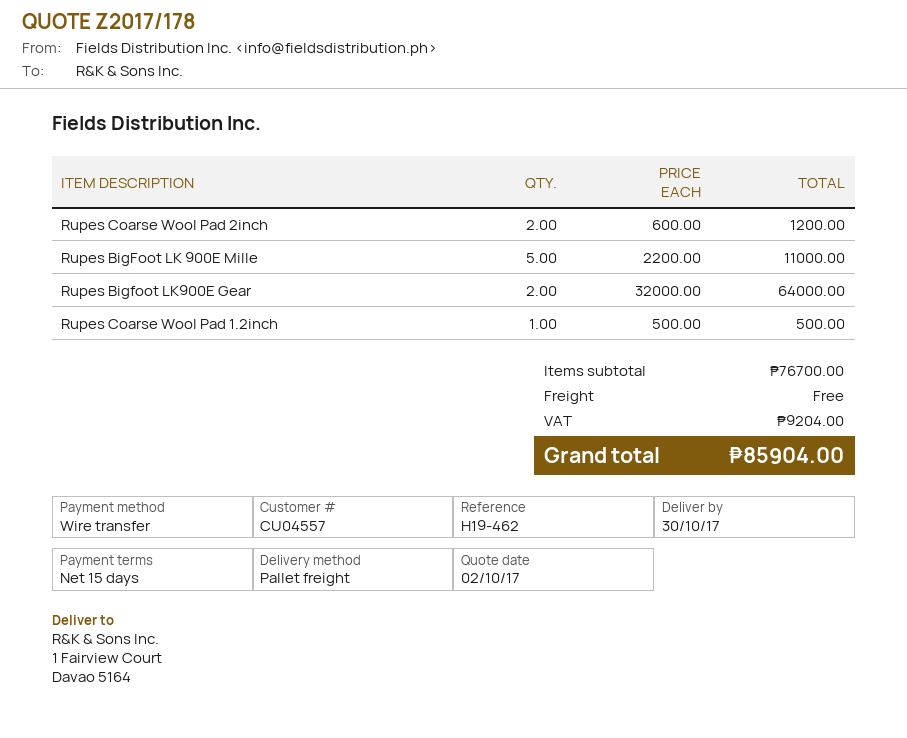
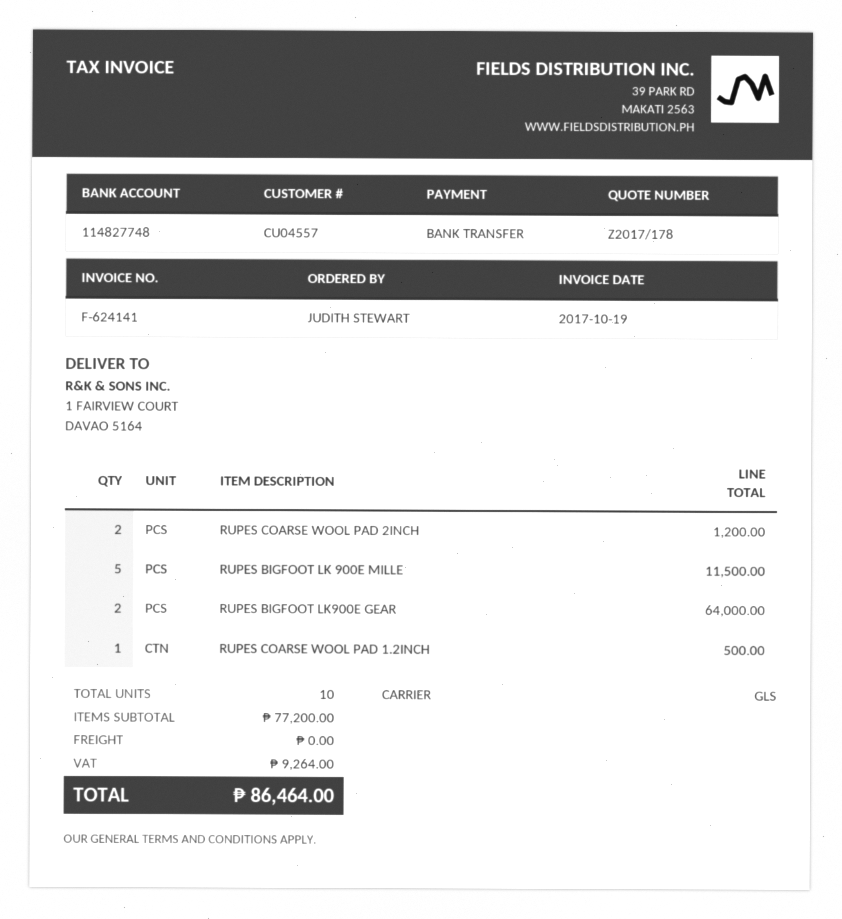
shipping method: pallet freight -> GLS
Rupes BigFoot LK 900E Mille: 5 for 11000.00 -> 5 for 11500.00
subtotal: 76700.00 -> 77200.00
tax: 9204.00 -> 9264.00
total: 85904.00 -> 86464.00

